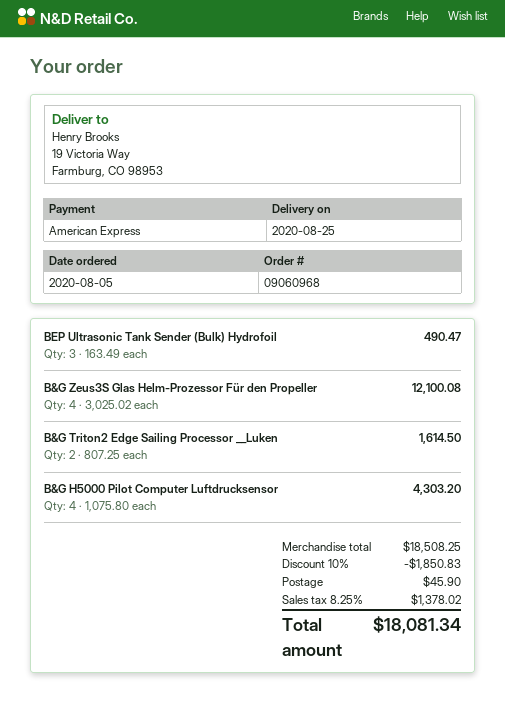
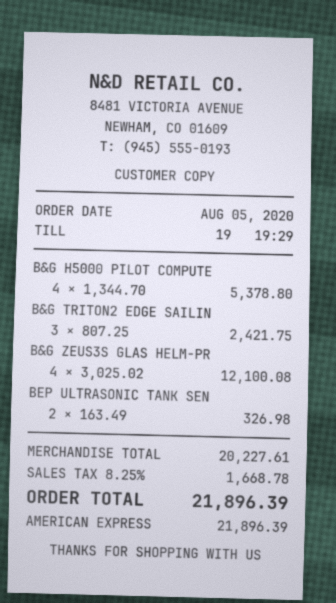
BEP Ultrasonic Tank Sender (Bulk) Hydrofoil: 3 x 163.49 = 490.47 -> 2 x 163.49 = 326.98
B&G Triton2 Edge Sailing Processor __Luken: 2 x 807.25 = 1614.50 -> 3 x 807.25 = 2421.75
B&G H5000 Pilot Computer Luftdrucksensor: 4 x 1075.80 = 4303.20 -> 4 x 1344.70 = 5378.80
subtotal: 18508.25 -> 20227.61
discount: 10% = 1850.83 -> none
shipping: 45.90 -> none
tax: 8.25% = 1378.02 -> 8.25% = 1668.78
total: 18081.34 -> 21896.39

